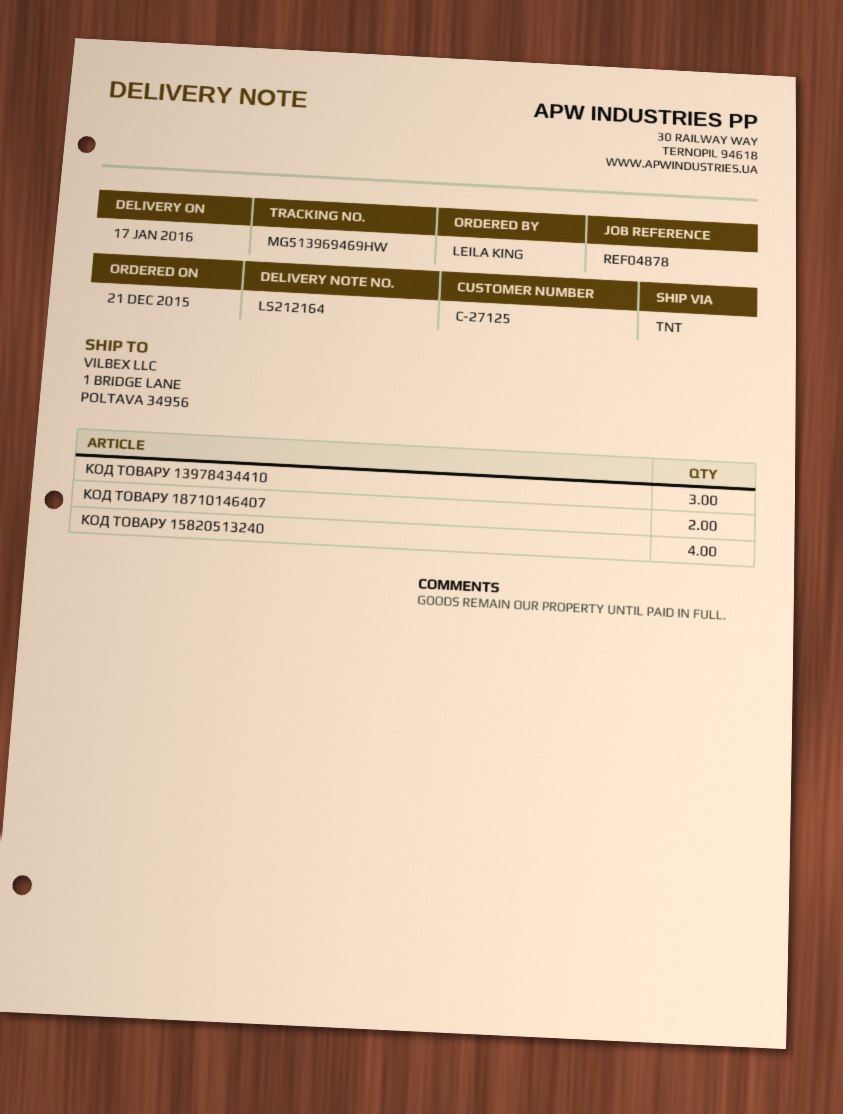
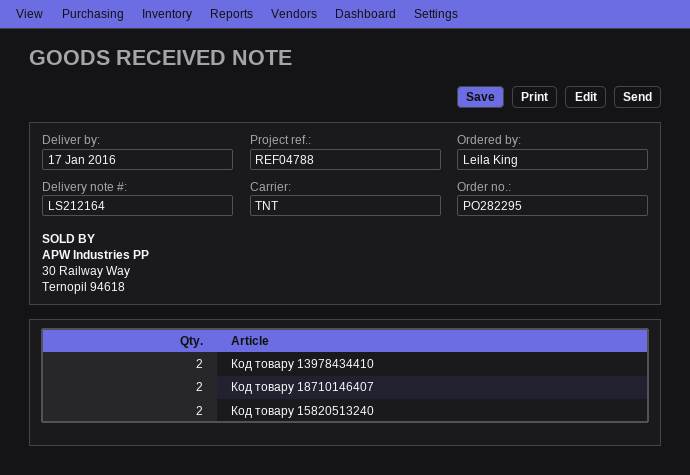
reference: REF04878 -> REF04788
КОД ТОВАРУ 13978434410: 3 -> 2
КОД ТОВАРУ 15820513240: 4 -> 2

